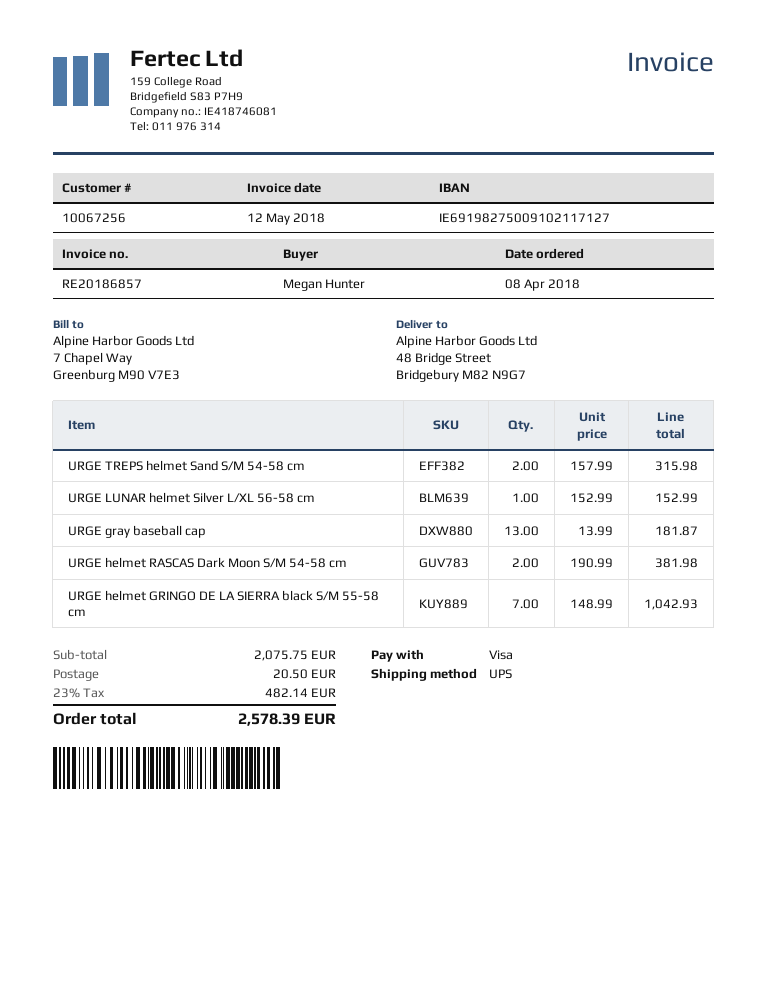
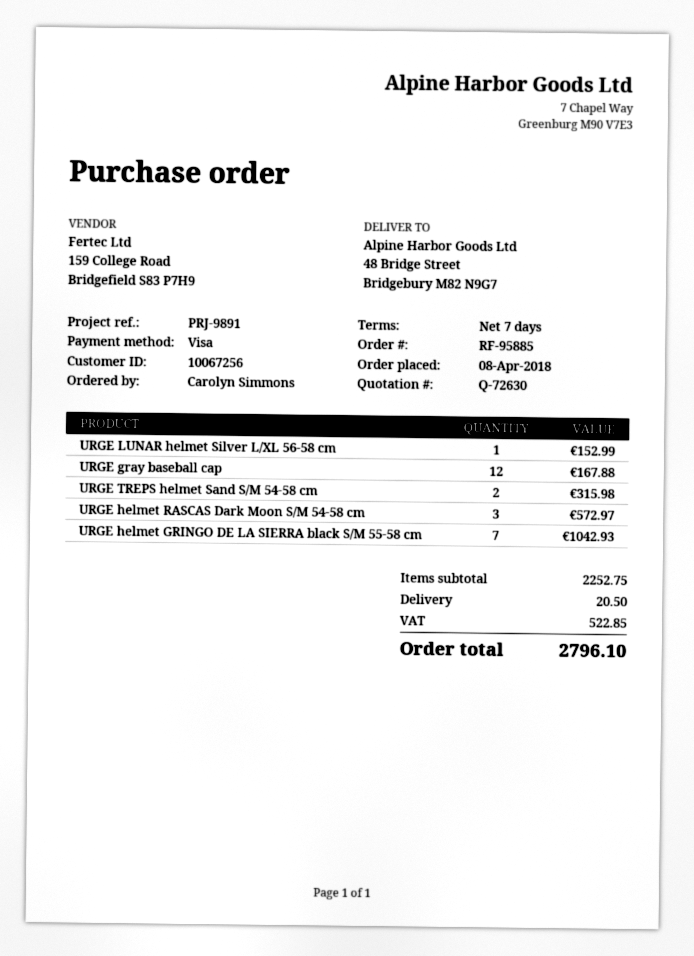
ordered by: Megan Hunter -> Carolyn Simmons
URGE gray baseball cap: 13 for 181.87 -> 12 for 167.88
URGE helmet RASCAS Dark Moon S/M 54-58 cm: 2 for 381.98 -> 3 for 572.97
subtotal: 2075.75 -> 2252.75
tax: 482.14 -> 522.85
total: 2578.39 -> 2796.10

